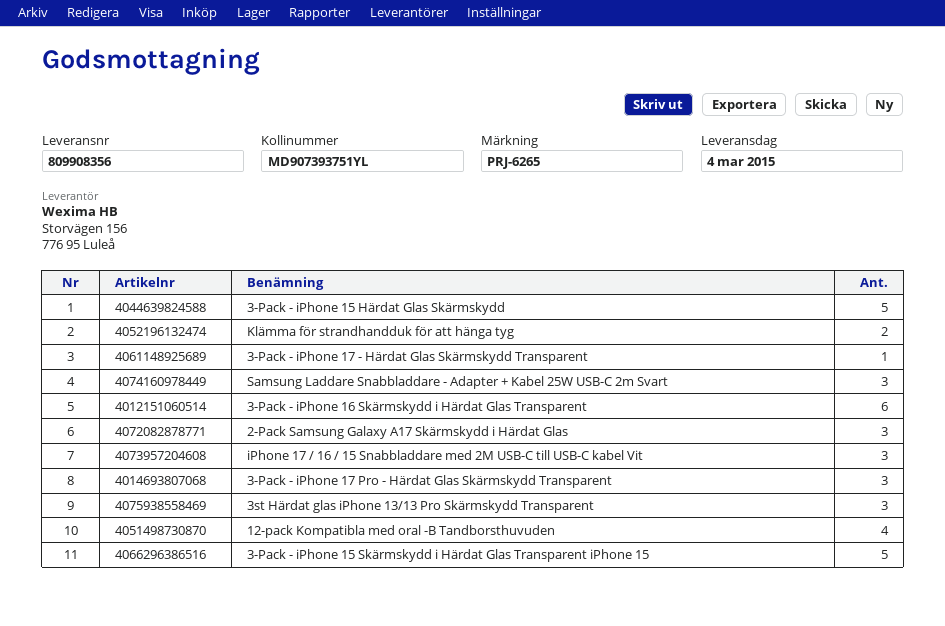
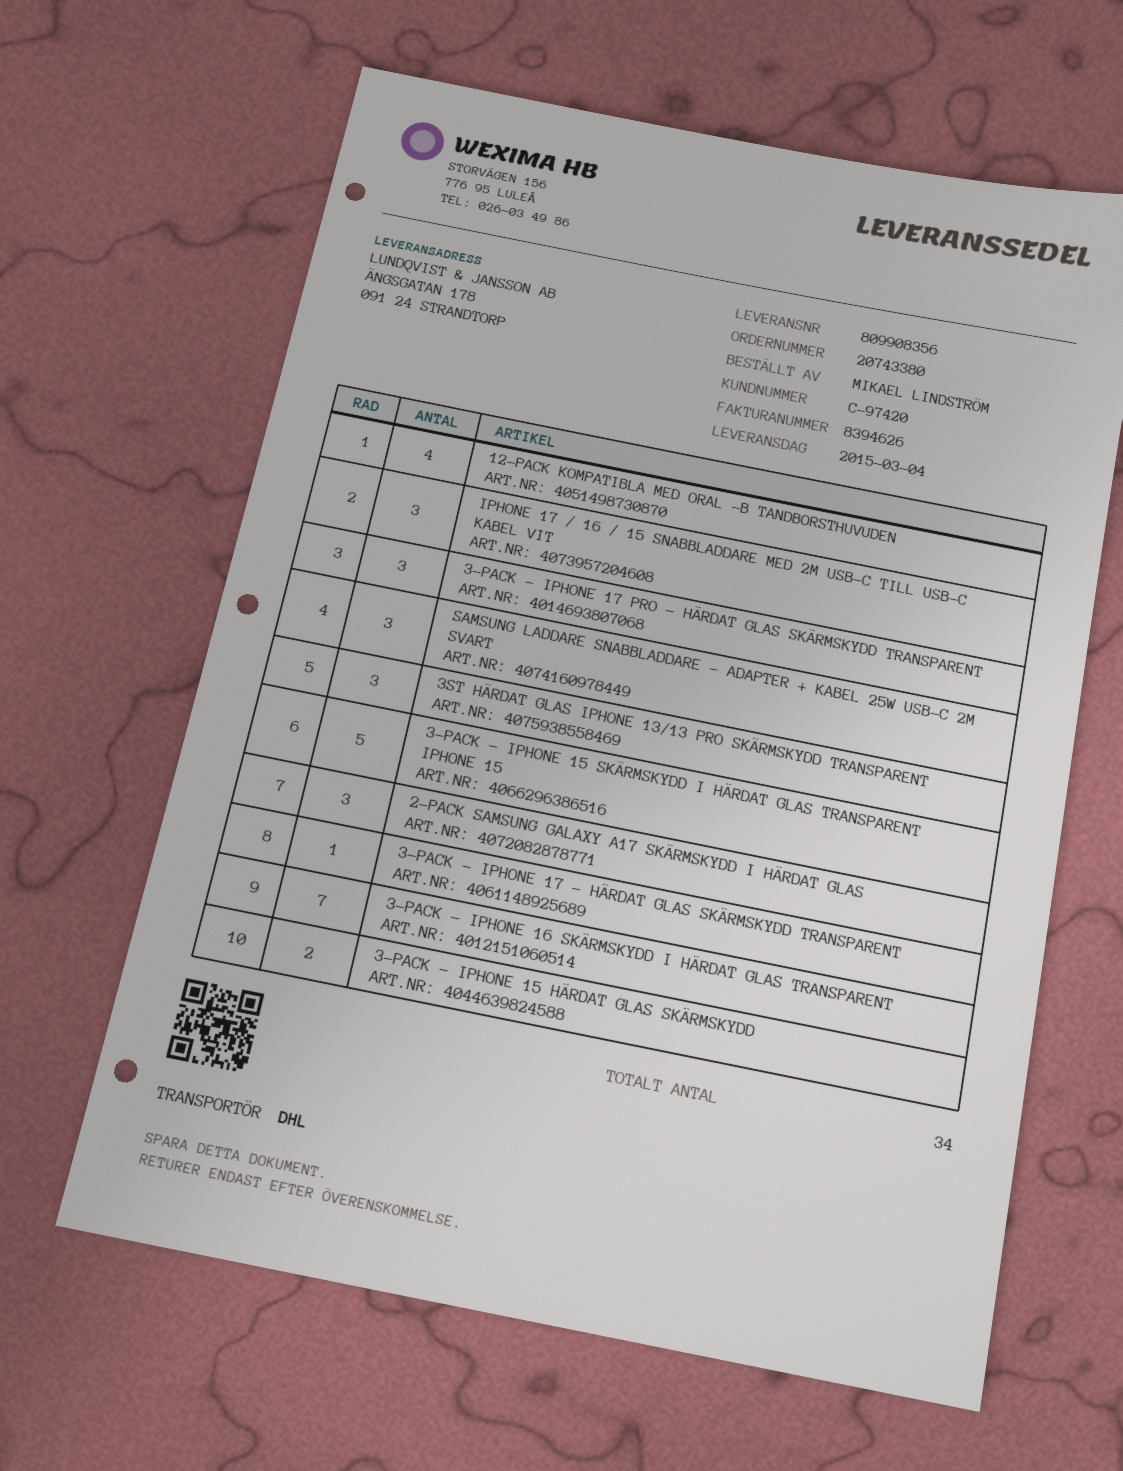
3-Pack - iPhone 15 Härdat Glas Skärmskydd: 5 -> 2
Klämma för strandhandduk för att hänga tyg: 2 -> none
3-Pack - iPhone 16 Skärmskydd i Härdat Glas Transparent: 6 -> 7

